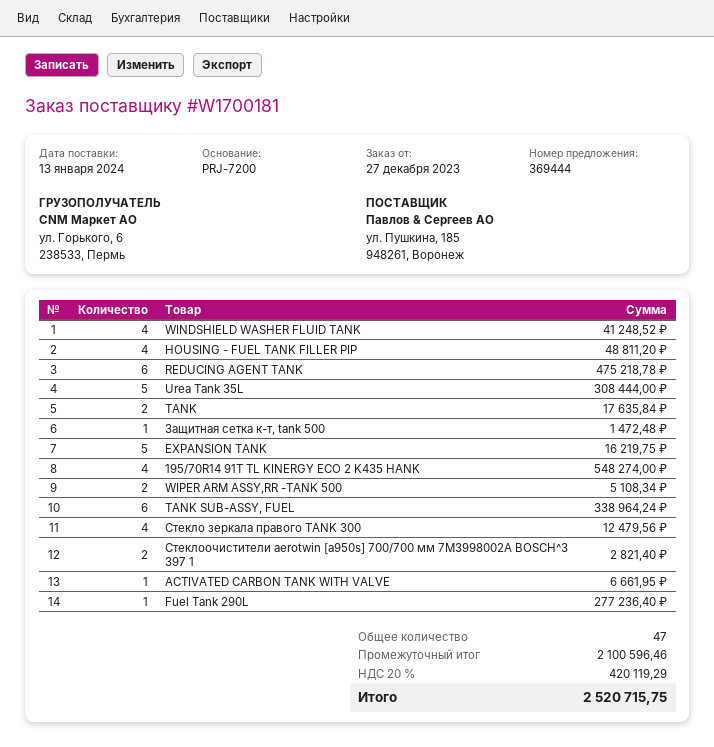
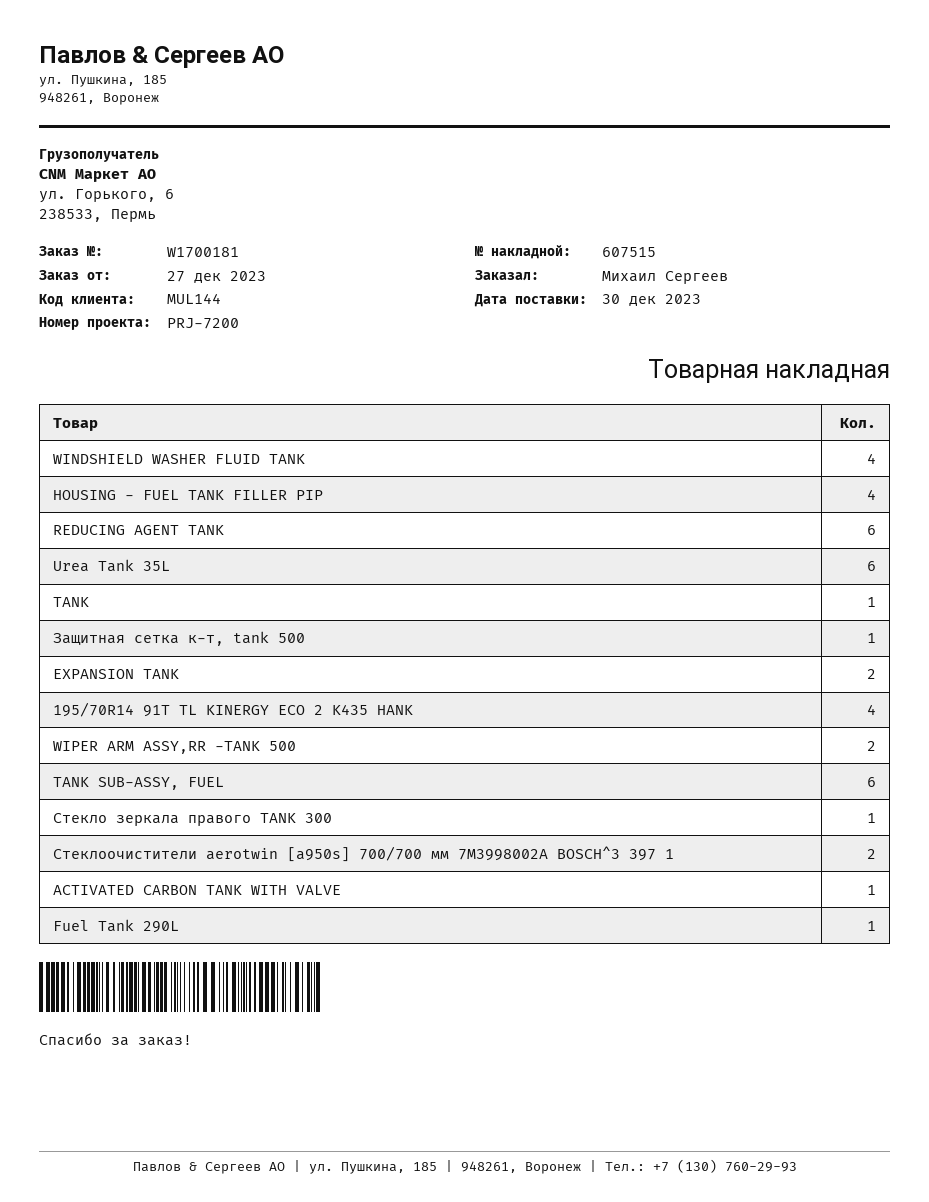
delivery date: 2024-01-13 -> 2023-12-30
Urea Tank 35L: 5 -> 6
TANK: 2 -> 1
EXPANSION TANK: 5 -> 2
Стекло зеркала правого TANK 300: 4 -> 1

